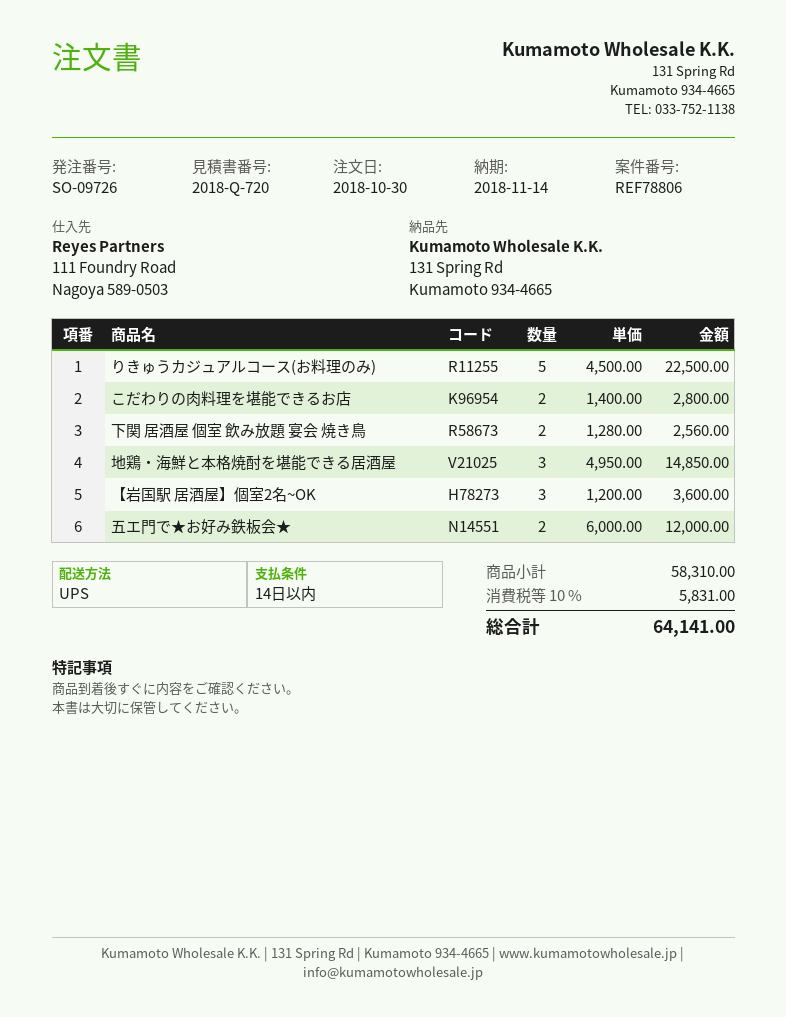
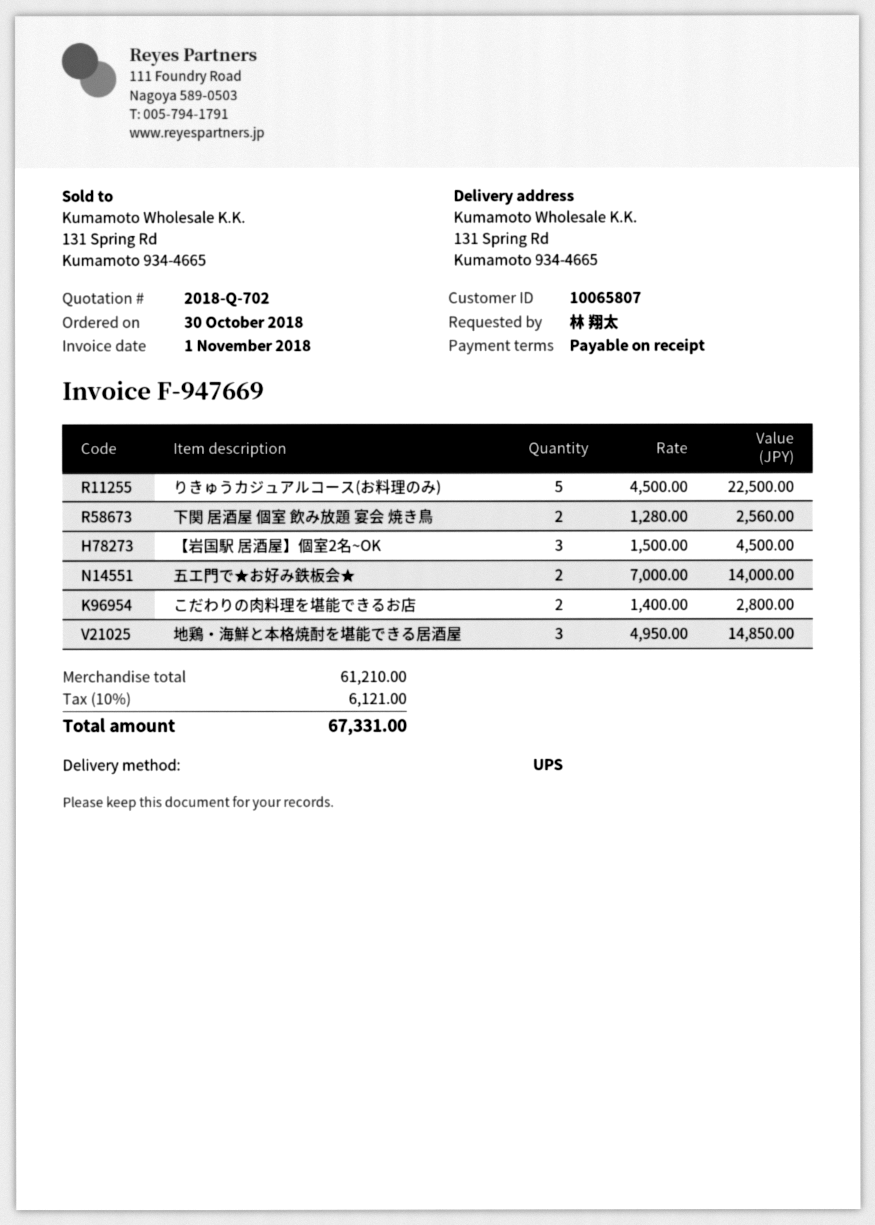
quote number: 2018-Q-720 -> 2018-Q-702
payment terms: 14 days -> on receipt
【岩国駅 居酒屋】個室2名~OK: 3 x 1200.00 = 3600.00 -> 3 x 1500.00 = 4500.00
五エ門で★お好み鉄板会★: 2 x 6000.00 = 12000.00 -> 2 x 7000.00 = 14000.00
subtotal: 58310.00 -> 61210.00
tax: 10% = 5831.00 -> 10% = 6121.00
total: 64141.00 -> 67331.00

